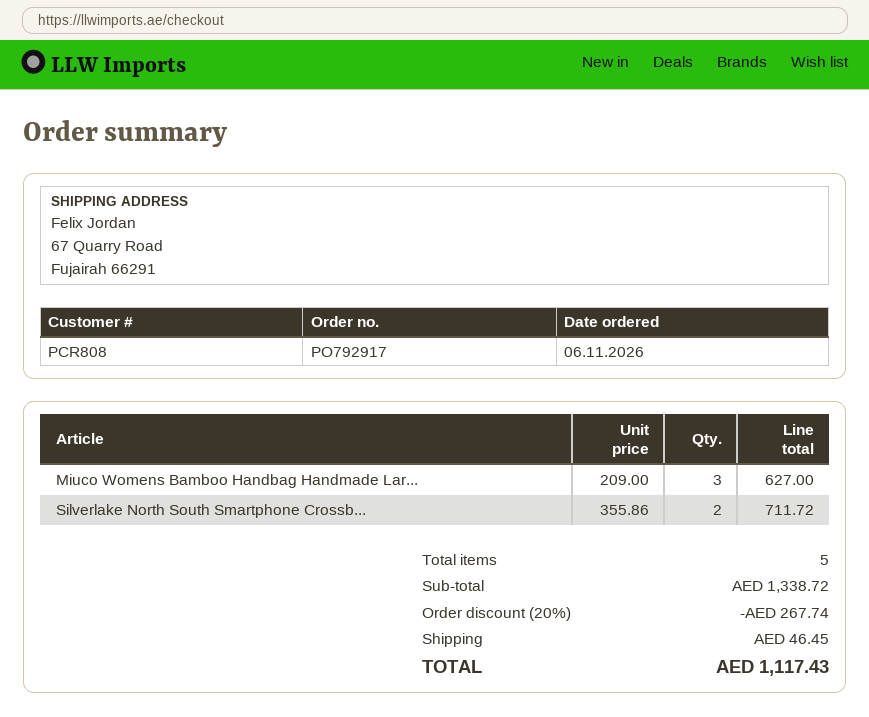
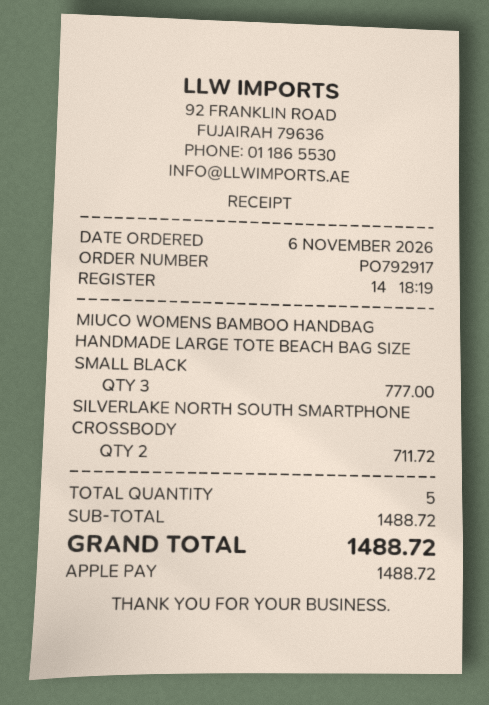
Miuco Womens Bamboo Handbag Handmade Lar...: 3 for 627.00 -> 3 for 777.00
subtotal: 1338.72 -> 1488.72
discount: 20% = 267.74 -> none
shipping: 46.45 -> none
total: 1117.43 -> 1488.72

